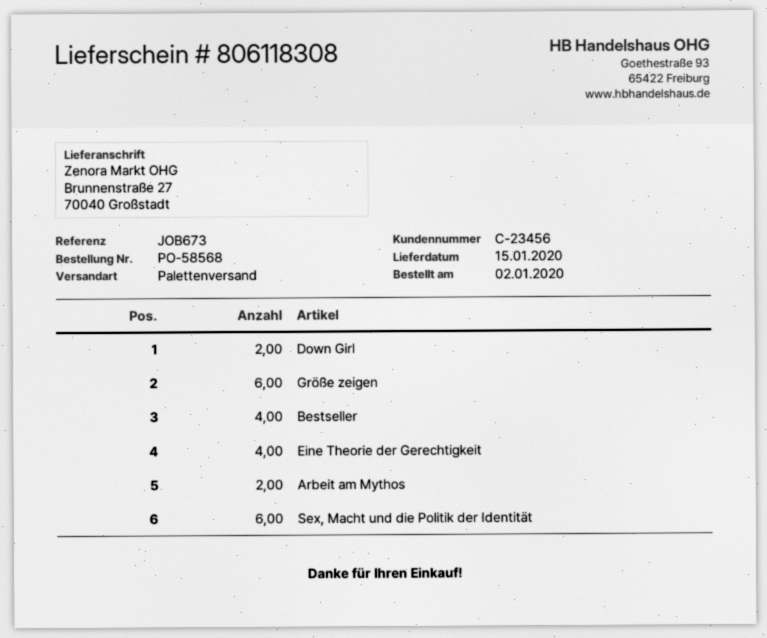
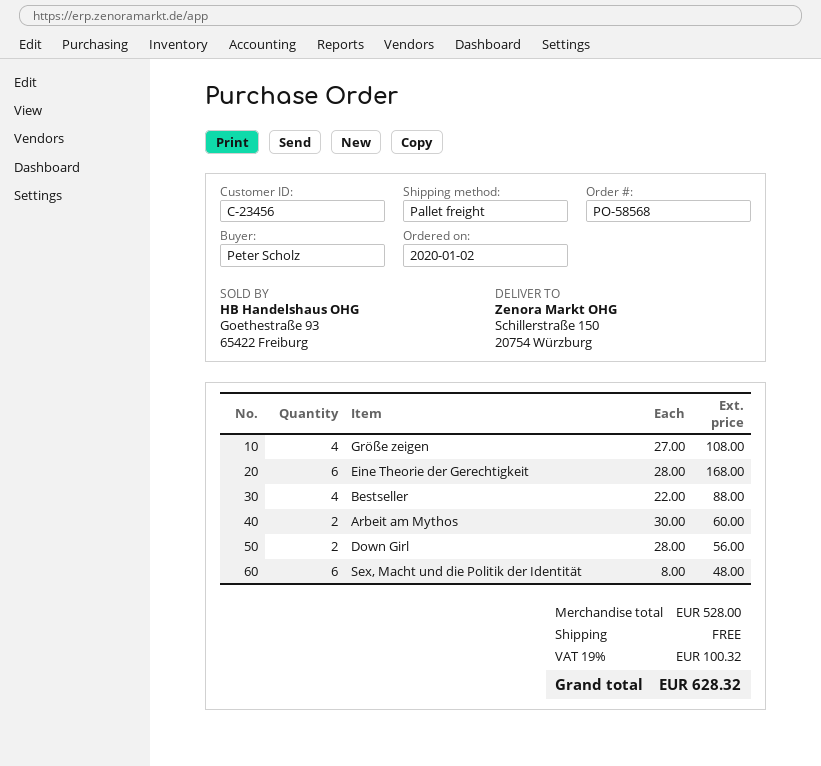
ship to: Brunnenstraße 27, 70040 Großstadt -> Schillerstraße 150, 20754 Würzburg
Größe zeigen: 6 -> 4
Eine Theorie der Gerechtigkeit: 4 -> 6

